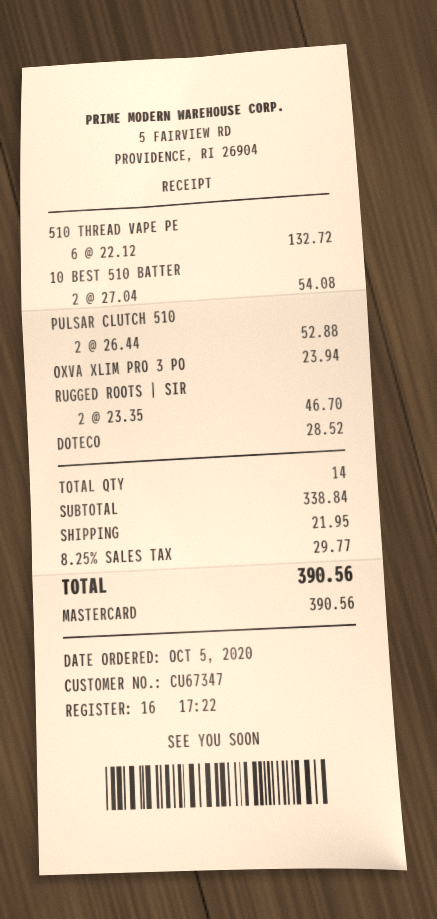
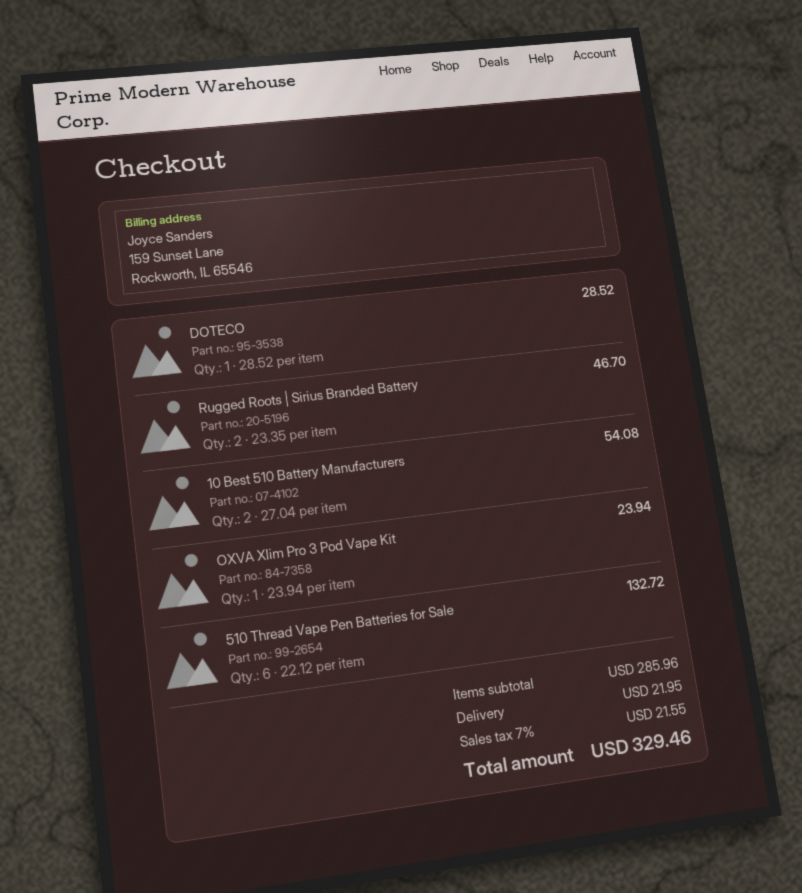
PULSAR CLUTCH 510: 2 x 26.44 = 52.88 -> none
subtotal: 338.84 -> 285.96
tax: 8.25% = 29.77 -> 7% = 21.55
total: 390.56 -> 329.46

